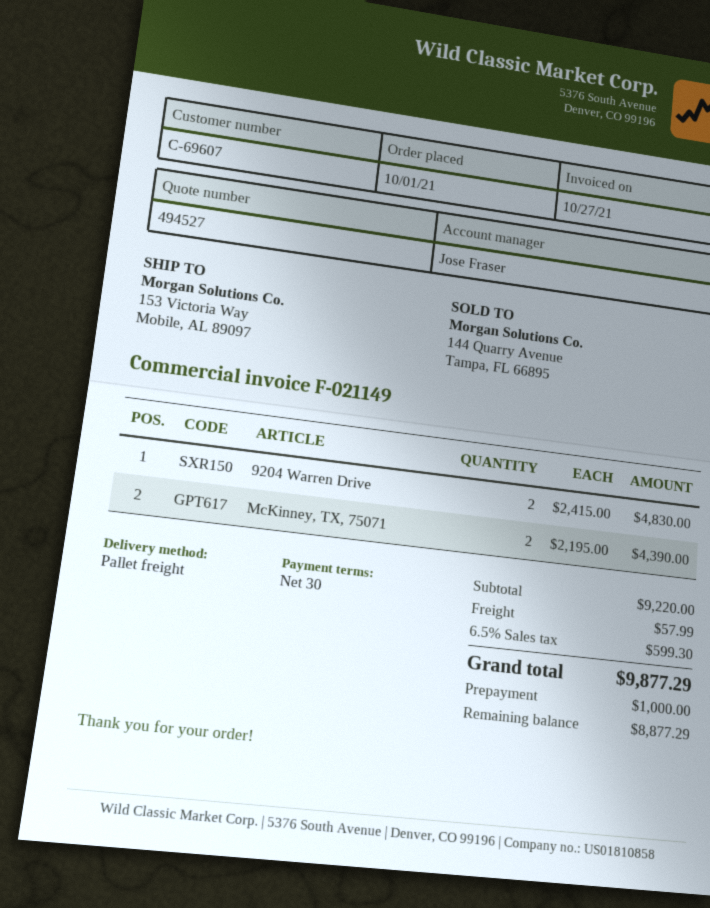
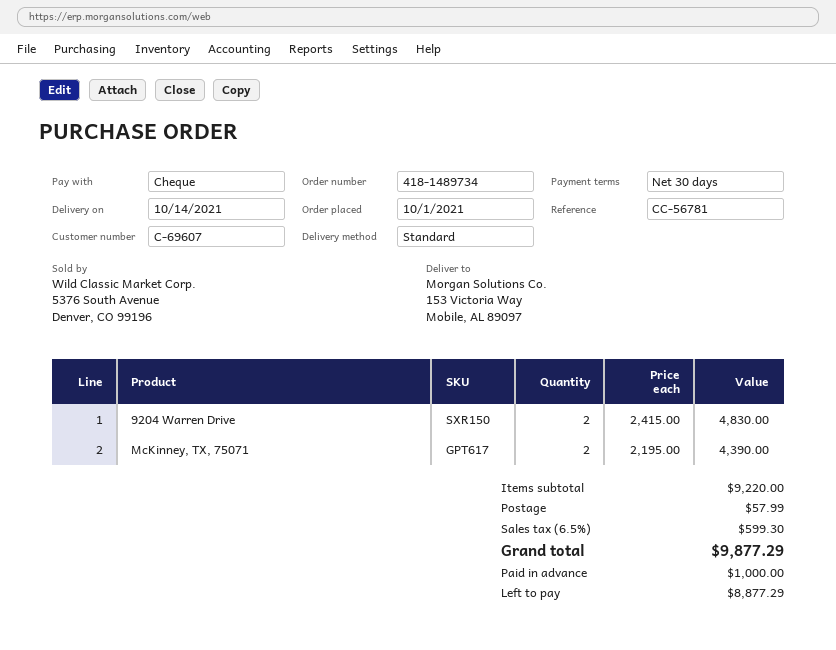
shipping method: pallet freight -> standard

